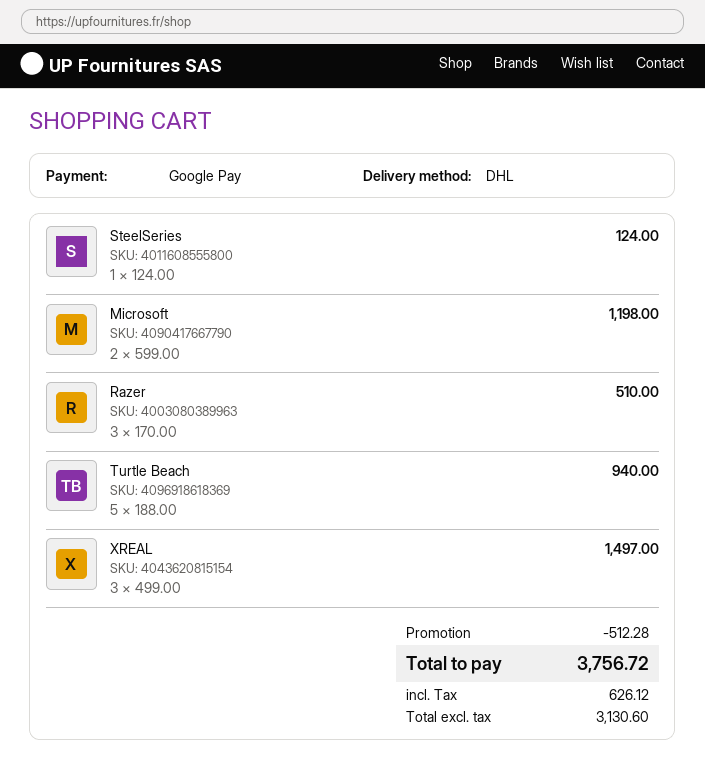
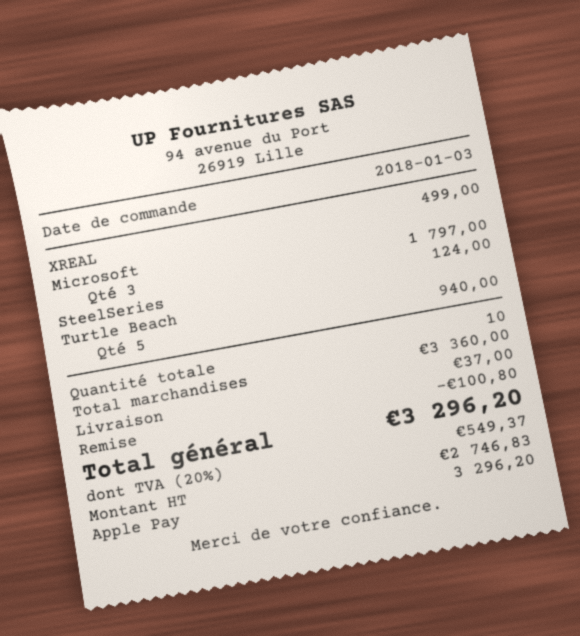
payment method: Google Pay -> Apple Pay
Microsoft: 2 for 1198.00 -> 3 for 1797.00
Razer: 3 for 510.00 -> none
XREAL: 3 for 1497.00 -> 1 for 499.00
discount: 512.28 -> 100.80
shipping: none -> 37.00
net: 3130.60 -> 2746.83
tax: 626.12 -> 549.37
total: 3756.72 -> 3296.20

